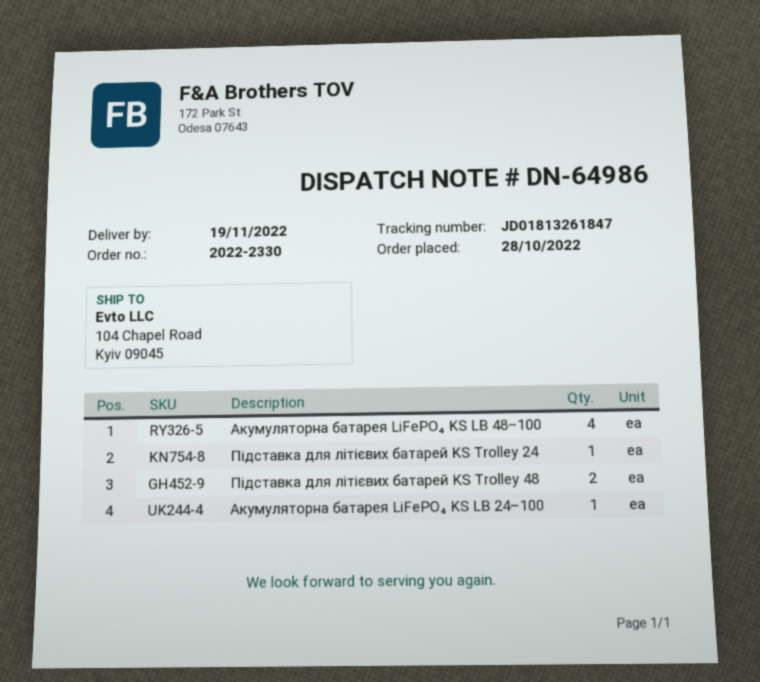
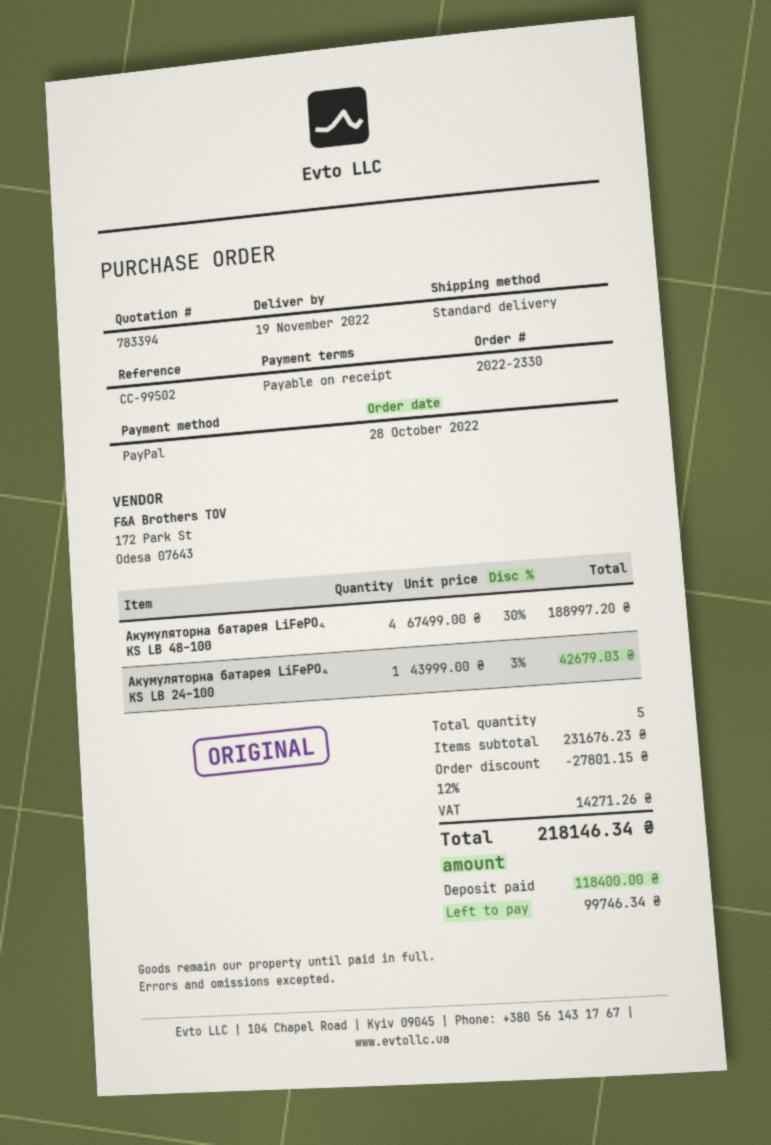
Підставка для літієвих батарей KS Trolley 24: 1 -> none
Підставка для літієвих батарей KS Trolley 48: 2 -> none

